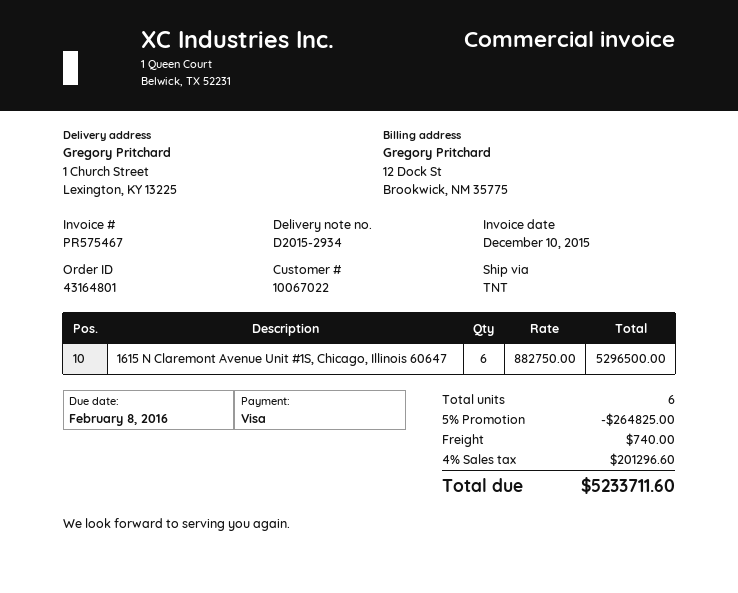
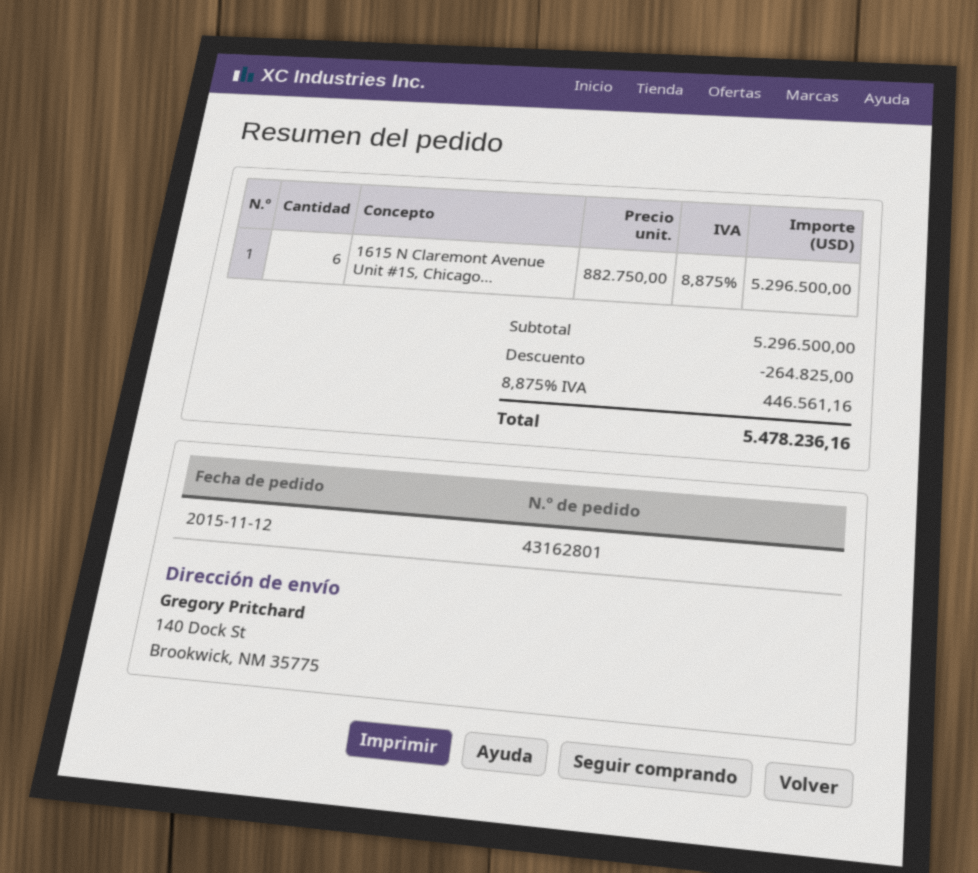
order number: 43164801 -> 43162801
ship to: 1 Church Street, Lexington, KY 13225 -> 140 Dock St, Brookwick, NM 35775
shipping: 740.00 -> none
tax: 4% = 201296.60 -> 8.875% = 446561.16
total: 5233711.60 -> 5478236.16

